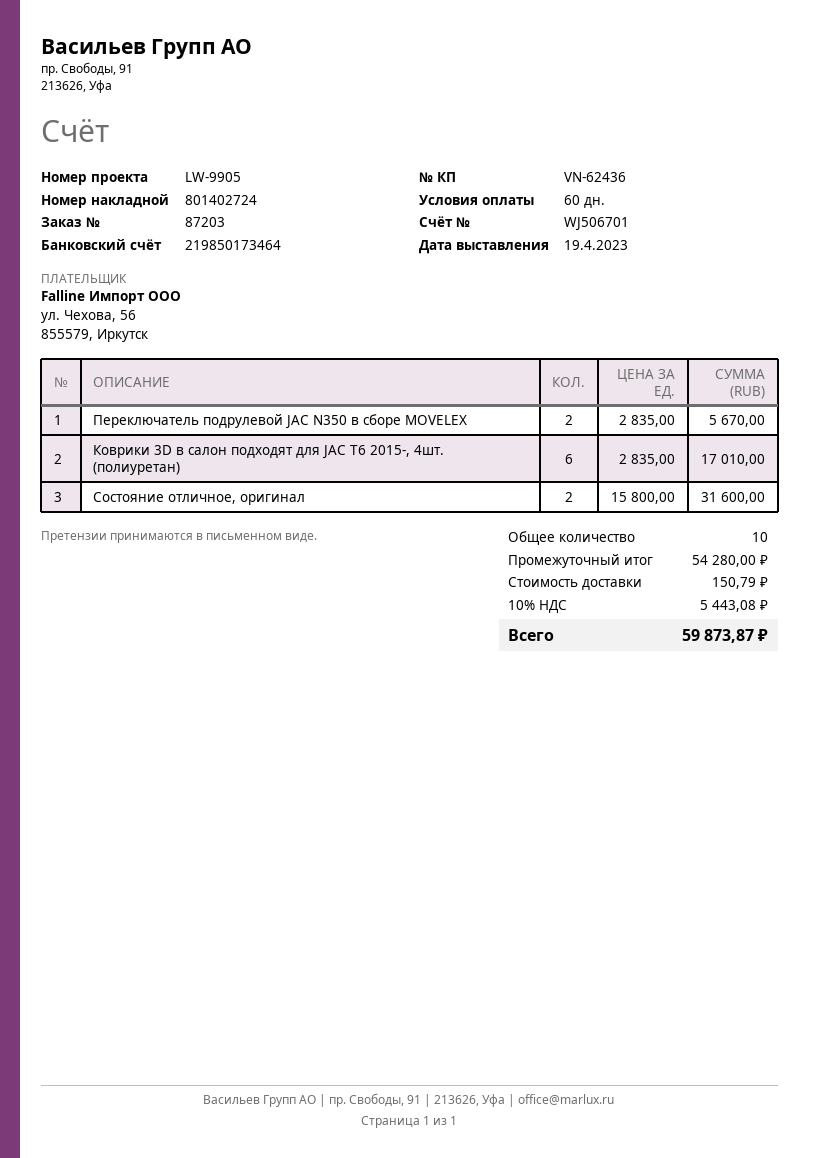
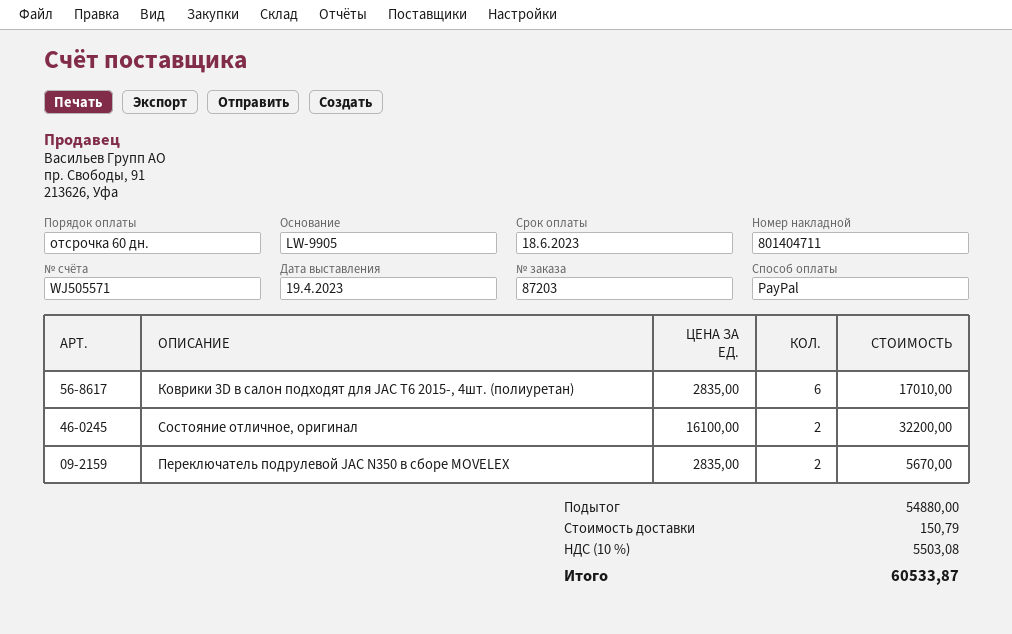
delivery note number: 801402724 -> 801404711
invoice number: WJ506701 -> WJ505571
Состояние отличное, оригинал: 2 x 15800.00 = 31600.00 -> 2 x 16100.00 = 32200.00
subtotal: 54280.00 -> 54880.00
tax: 10% = 5443.08 -> 10% = 5503.08
total: 59873.87 -> 60533.87

